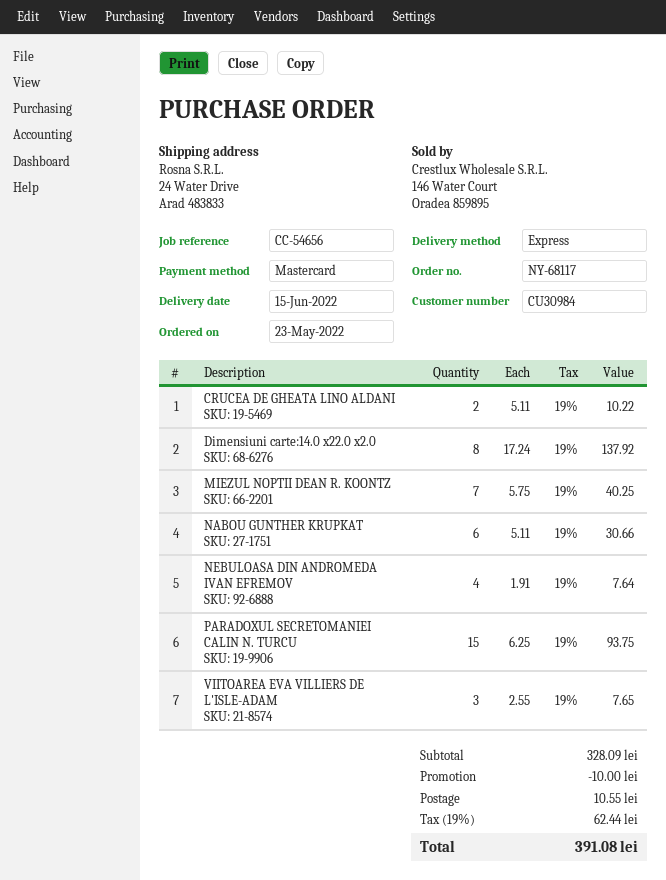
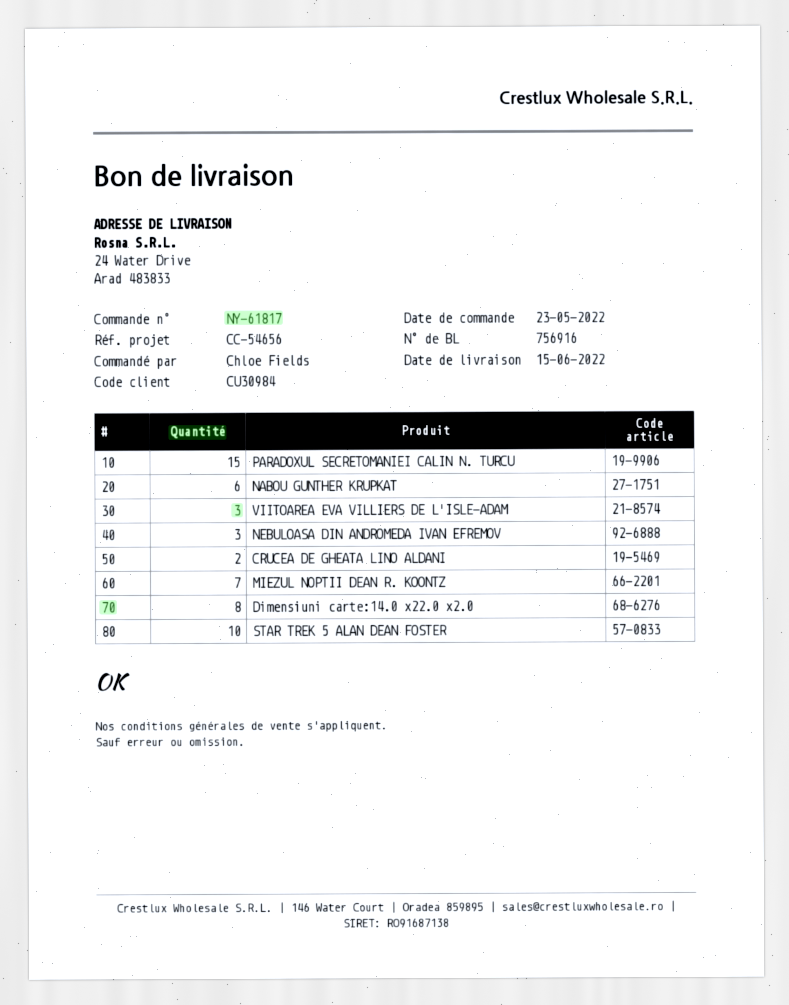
order number: NY-68117 -> NY-61817
NEBULOASA DIN ANDROMEDA IVAN EFREMOV: 4 -> 3
STAR TREK 5 ALAN DEAN FOSTER: none -> 10

